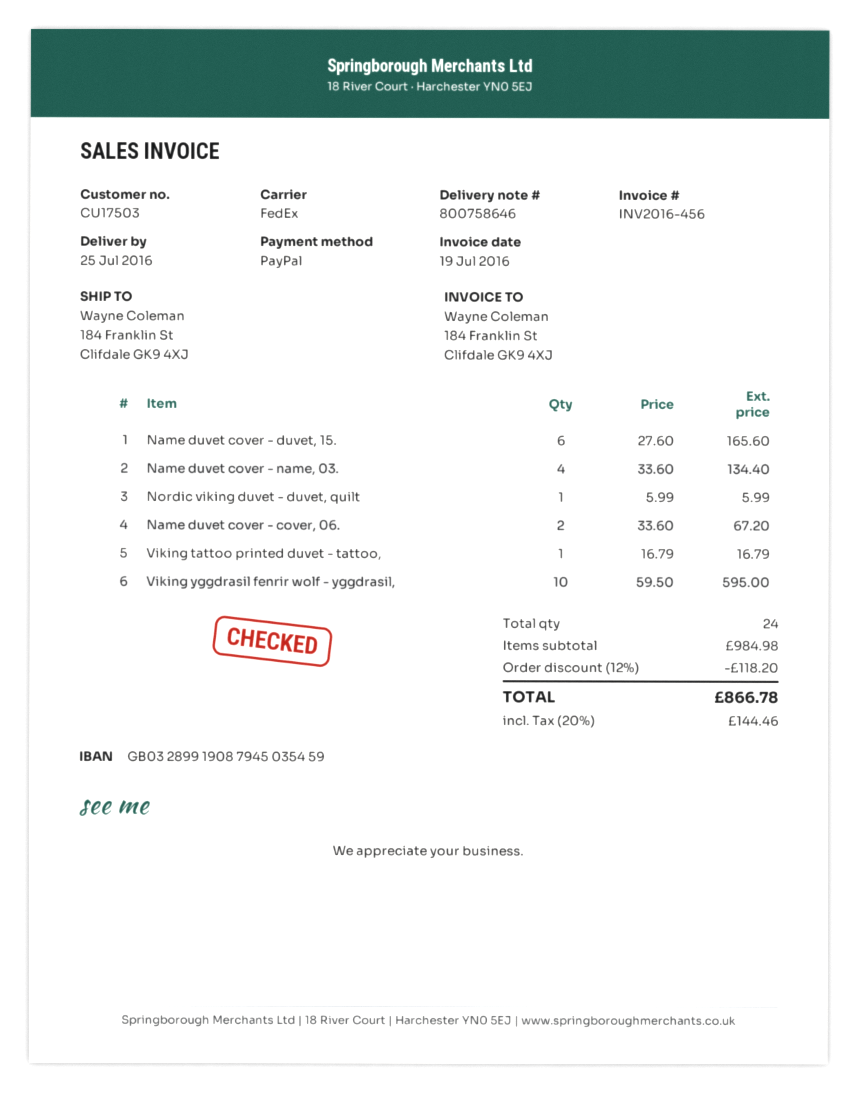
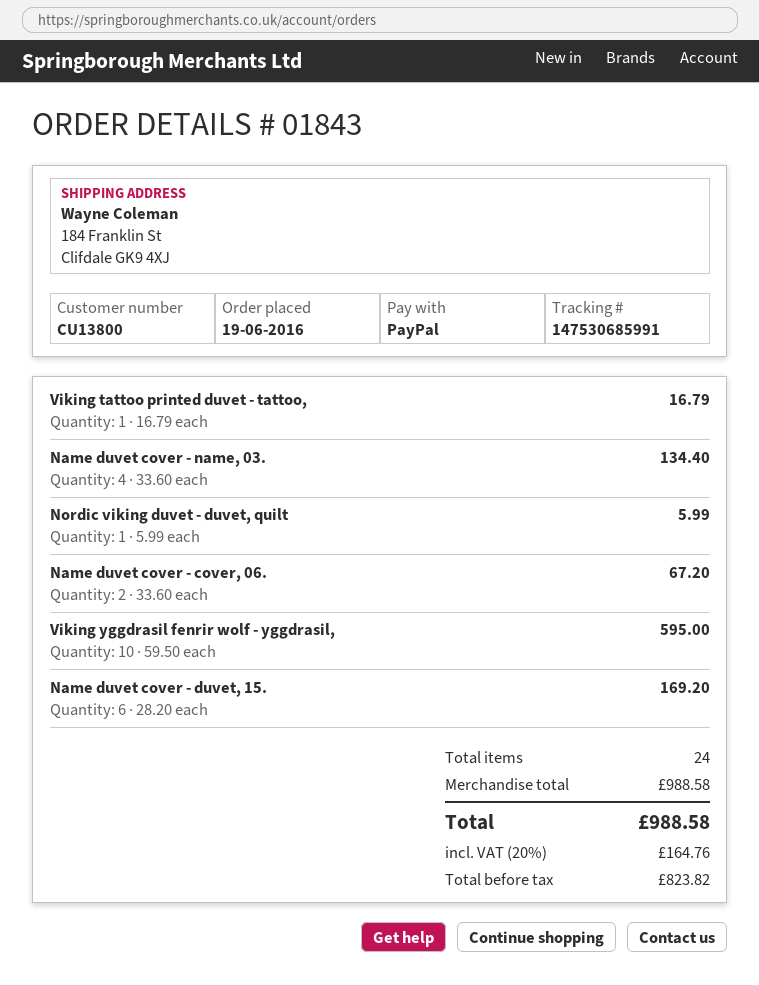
customer number: CU17503 -> CU13800
Name duvet cover - duvet, 15.: 6 x 27.60 = 165.60 -> 6 x 28.20 = 169.20
subtotal: 984.98 -> 988.58
discount: 12% = 118.20 -> none
tax: 20% = 144.46 -> 20% = 164.76
total: 866.78 -> 988.58

